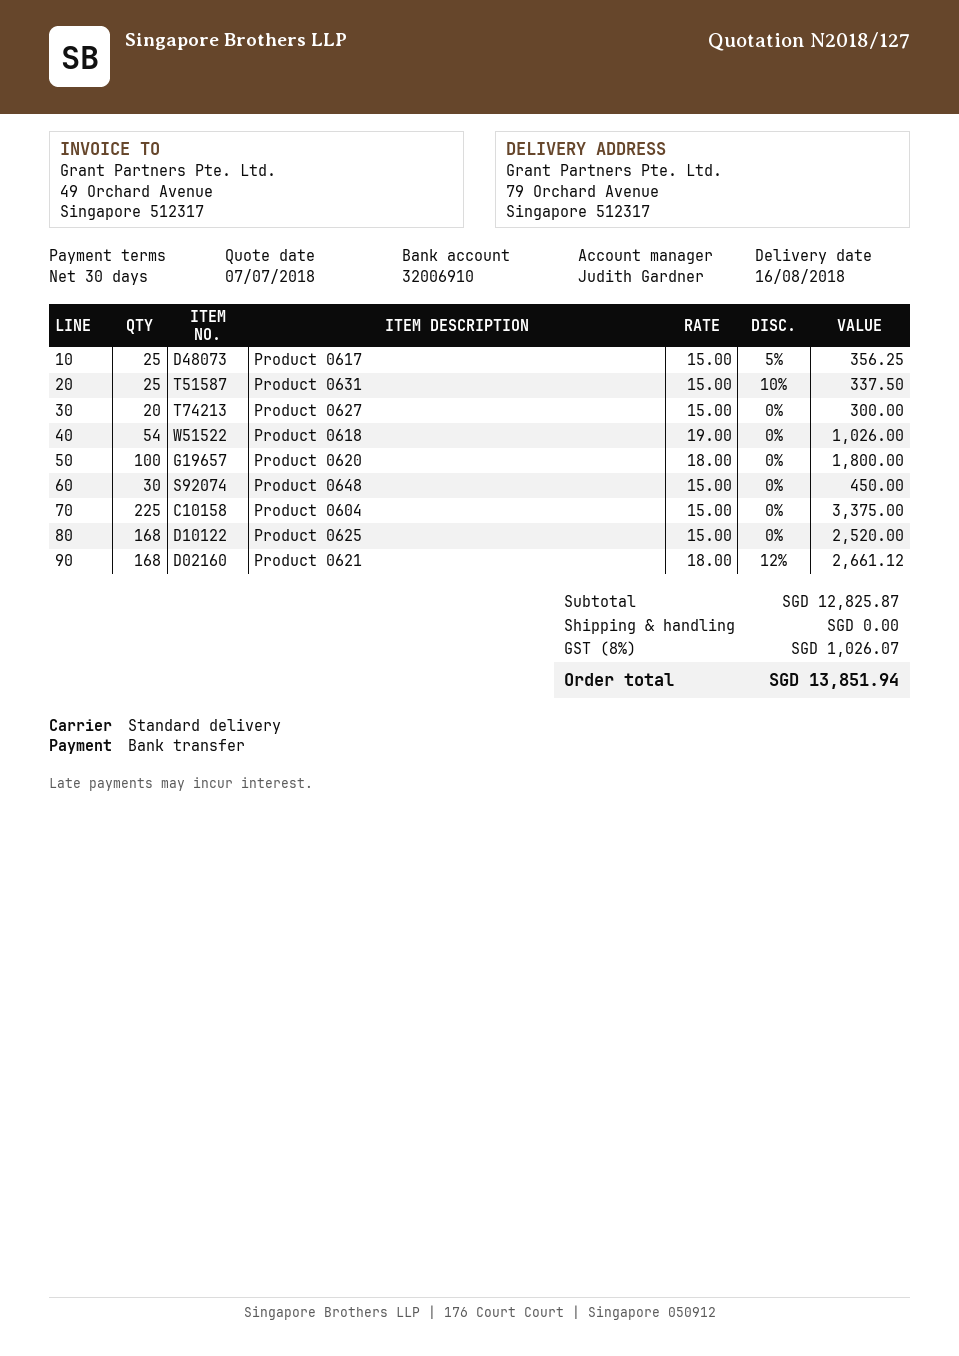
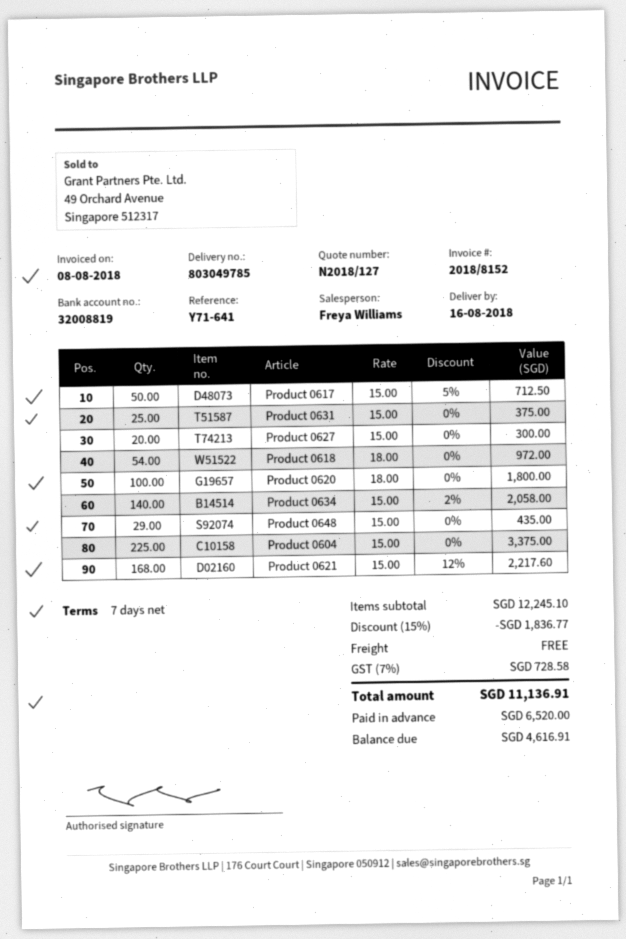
payment terms: 30 days -> 7 days
sales rep: Judith Gardner -> Freya Williams
bank account: 32006910 -> 32008819
Product 0617: 25 x 15.00 - 5% = 356.25 -> 50 x 15.00 - 5% = 712.50
Product 0631: 25 x 15.00 - 10% = 337.50 -> 25 x 15.00 = 375.00
Product 0618: 54 x 19.00 = 1026.00 -> 54 x 18.00 = 972.00
Product 0648: 30 x 15.00 = 450.00 -> 29 x 15.00 = 435.00
Product 0625: 168 x 15.00 = 2520.00 -> none
Product 0621: 168 x 18.00 - 12% = 2661.12 -> 168 x 15.00 - 12% = 2217.60
Product 0634: none -> 140 x 15.00 - 2% = 2058.00
subtotal: 12825.87 -> 12245.10
discount: none -> 15% = 1836.77
tax: 8% = 1026.07 -> 7% = 728.58
total: 13851.94 -> 11136.91

